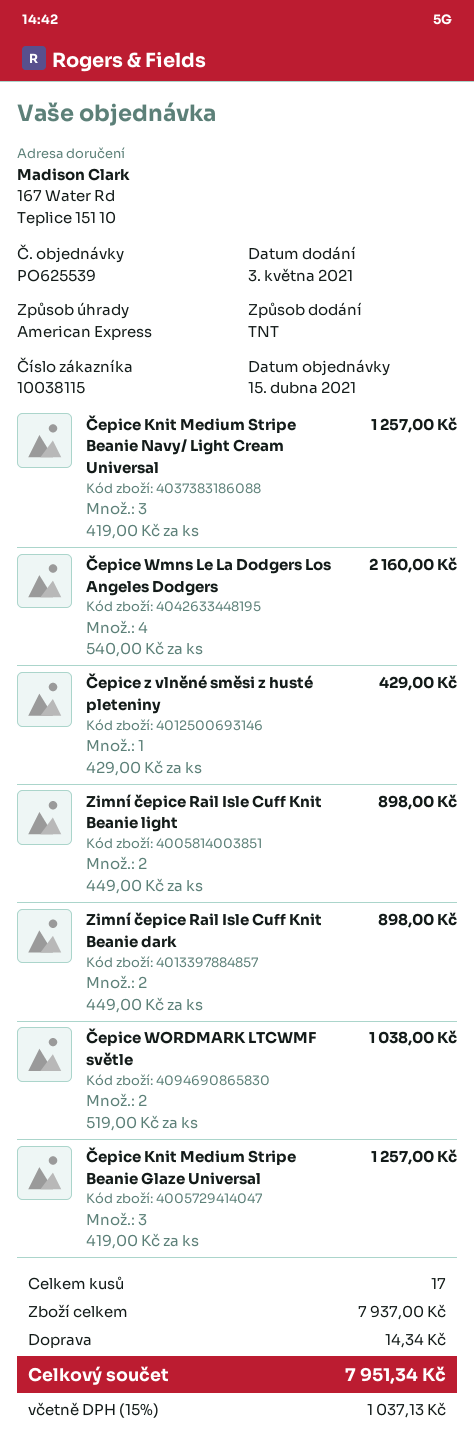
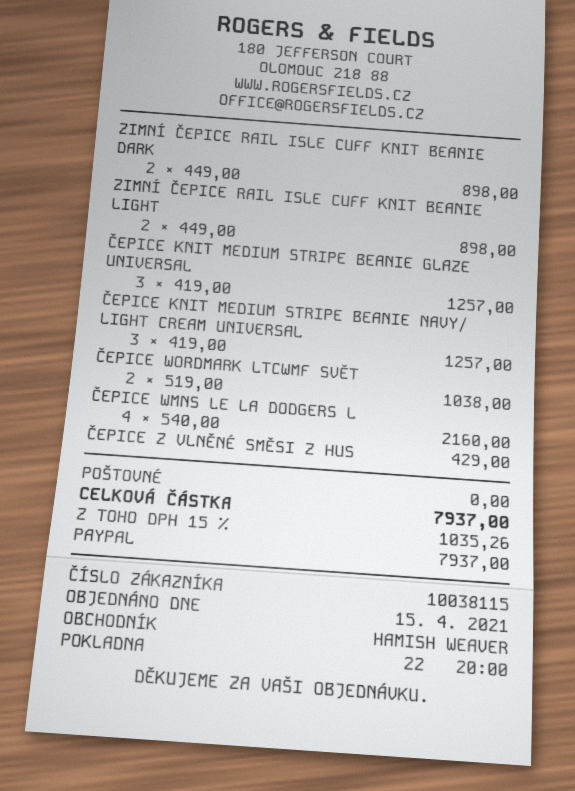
payment method: American Express -> PayPal
shipping: 14.34 -> 0.00
tax: 15% = 1037.13 -> 15% = 1035.26
total: 7951.34 -> 7937.00

